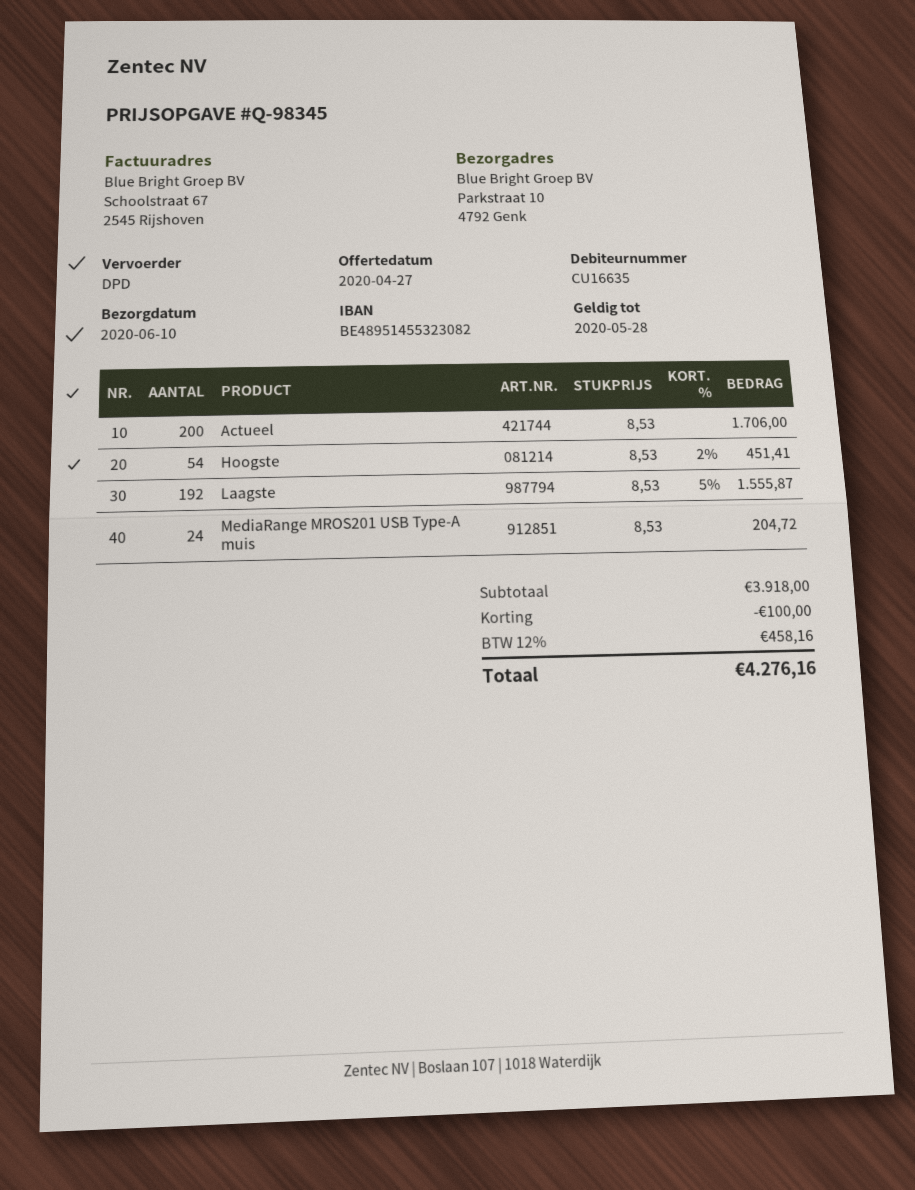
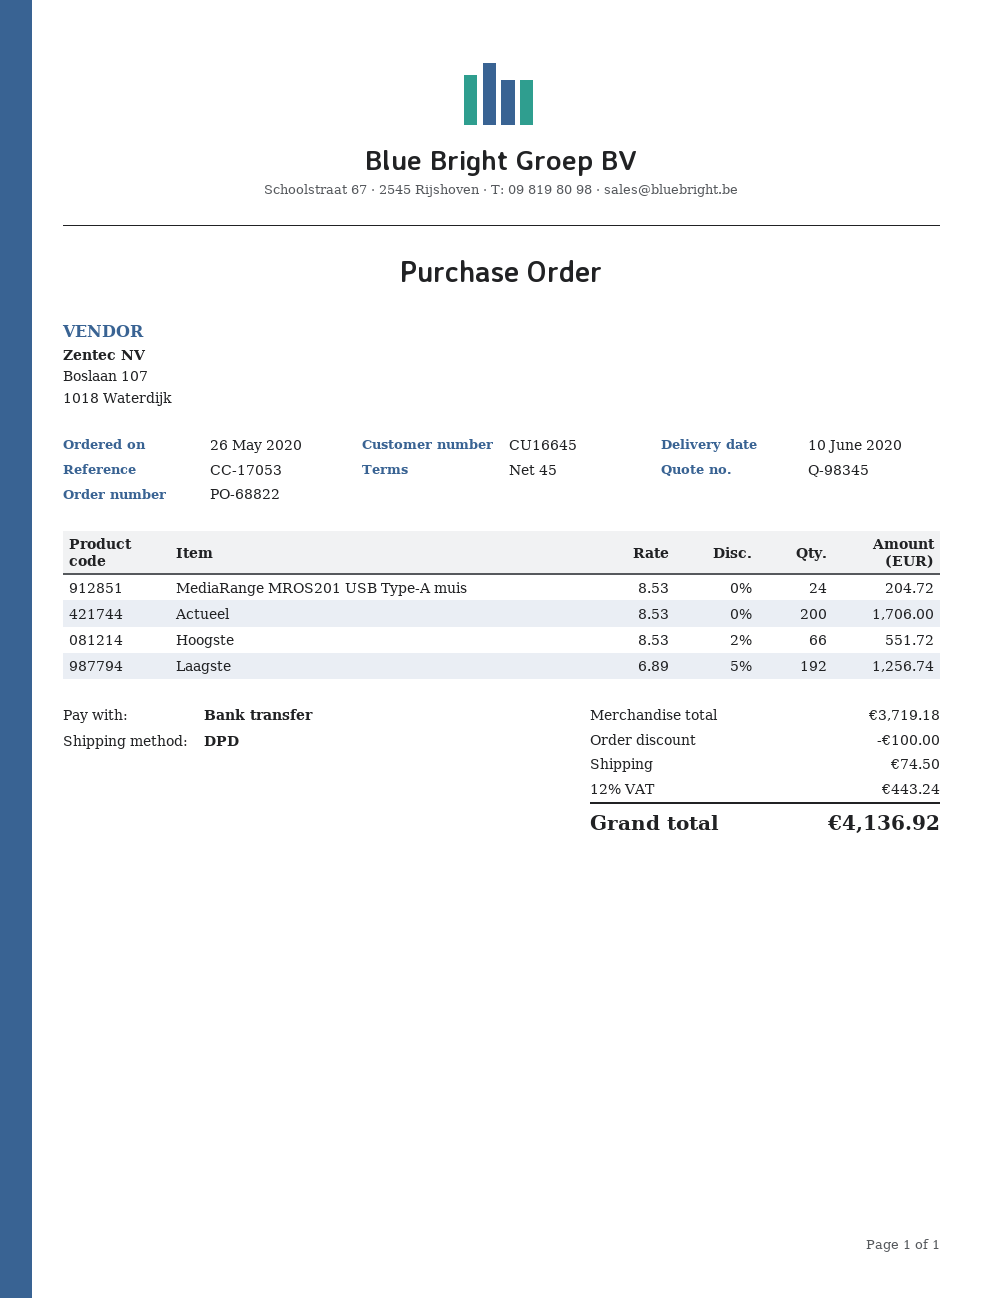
customer number: CU16635 -> CU16645
Hoogste: 54 x 8.53 - 2% = 451.41 -> 66 x 8.53 - 2% = 551.72
Laagste: 192 x 8.53 - 5% = 1555.87 -> 192 x 6.89 - 5% = 1256.74
subtotal: 3918.00 -> 3719.18
shipping: none -> 74.50
tax: 12% = 458.16 -> 12% = 443.24
total: 4276.16 -> 4136.92

